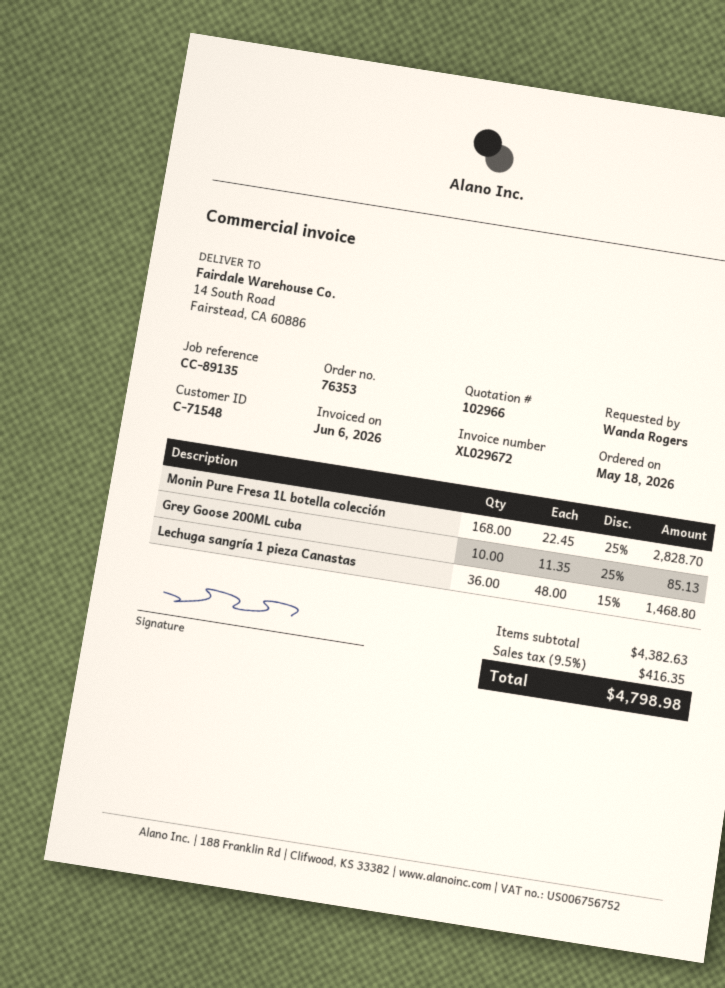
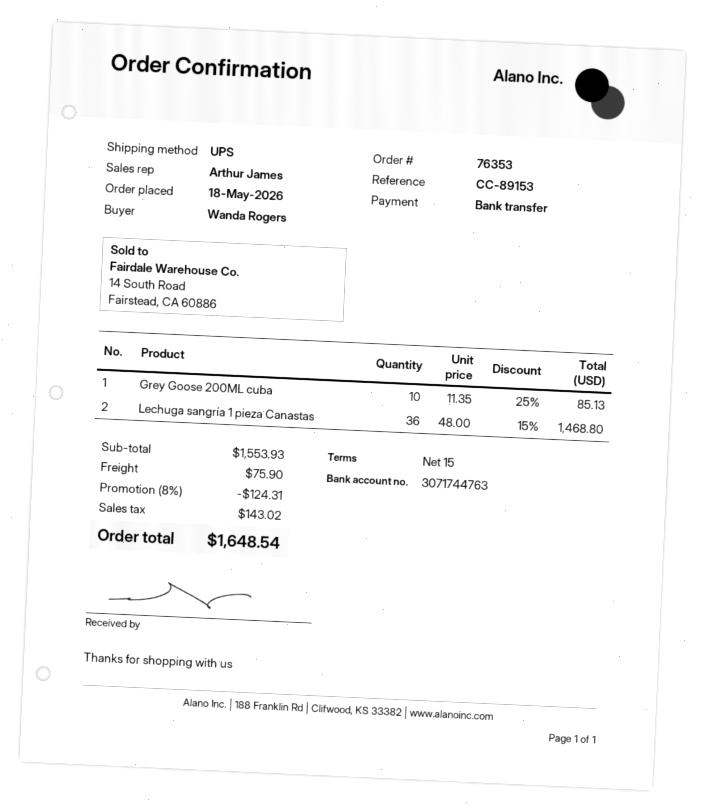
reference: CC-89135 -> CC-89153
Monin Pure Fresa 1L botella colección: 168 x 22.45 - 25% = 2828.70 -> none
subtotal: 4382.63 -> 1553.93
discount: none -> 8% = 124.31
shipping: none -> 75.90
tax: 416.35 -> 143.02
total: 4798.98 -> 1648.54

